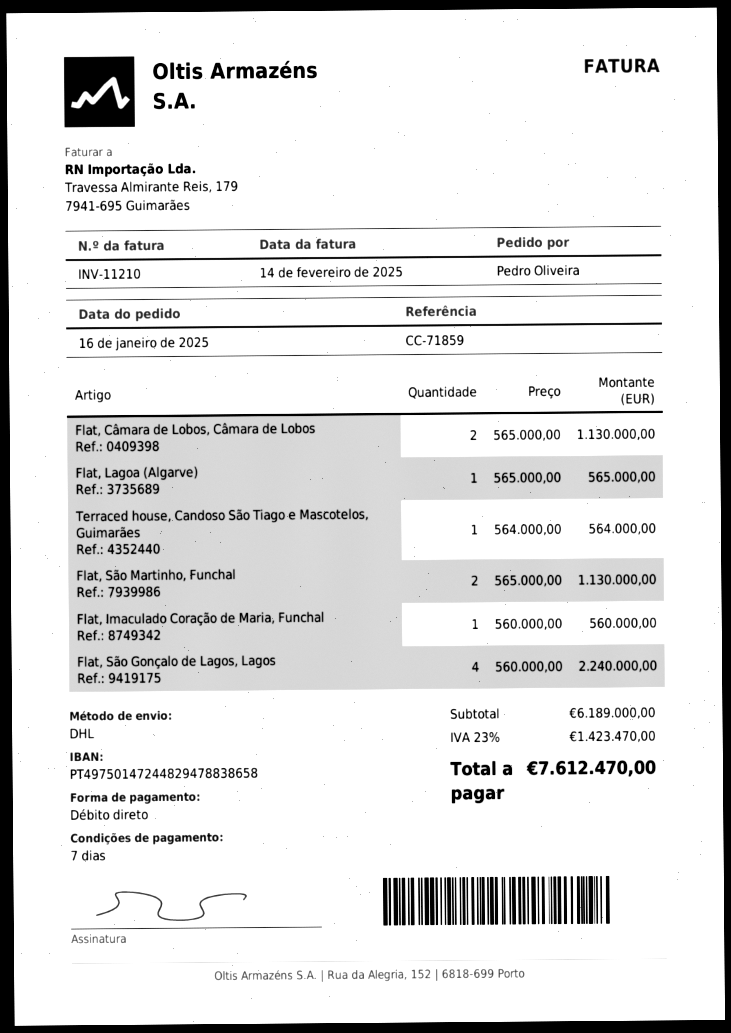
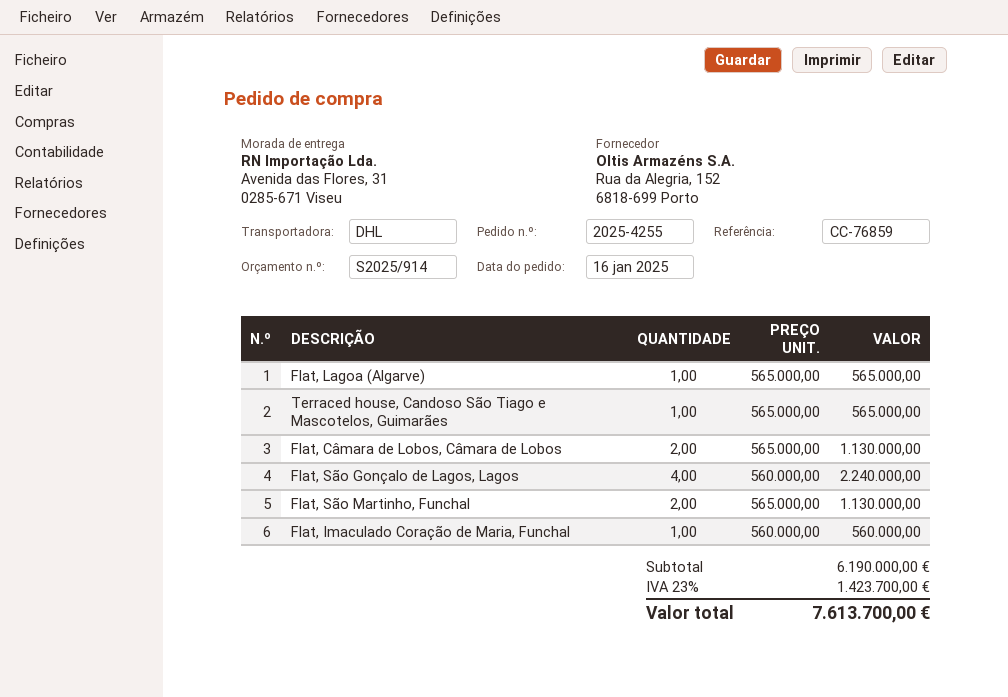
reference: CC-71859 -> CC-76859
Terraced house, Candoso São Tiago e Mascotelos, Guimarães: 1 x 564000.00 = 564000.00 -> 1 x 565000.00 = 565000.00
subtotal: 6189000.00 -> 6190000.00
tax: 23% = 1423470.00 -> 23% = 1423700.00
total: 7612470.00 -> 7613700.00

